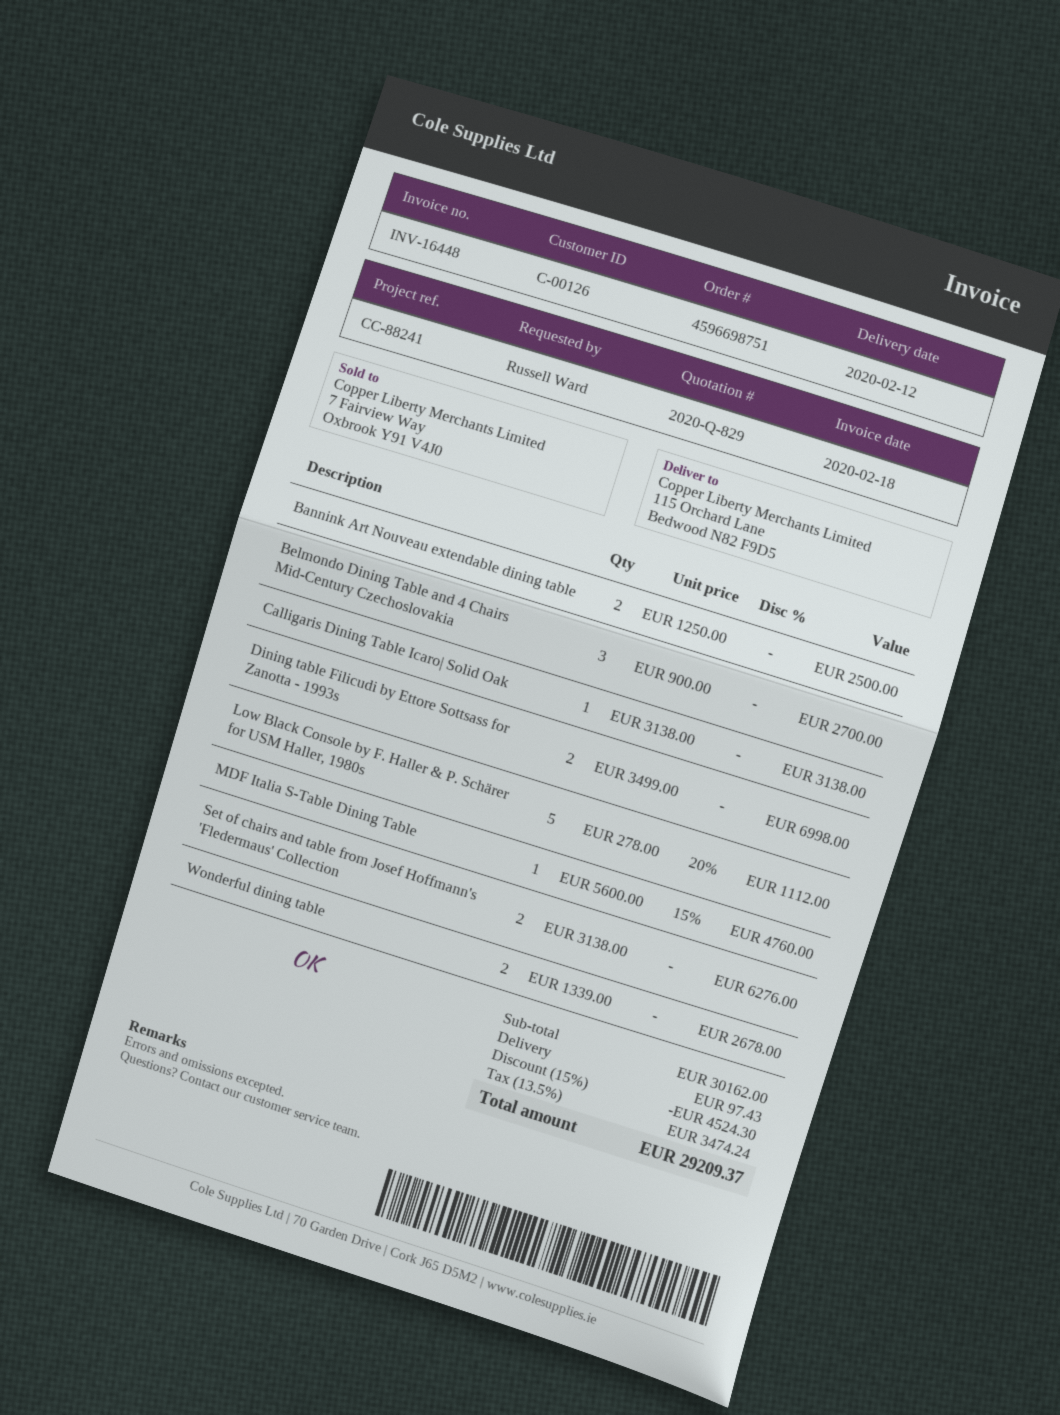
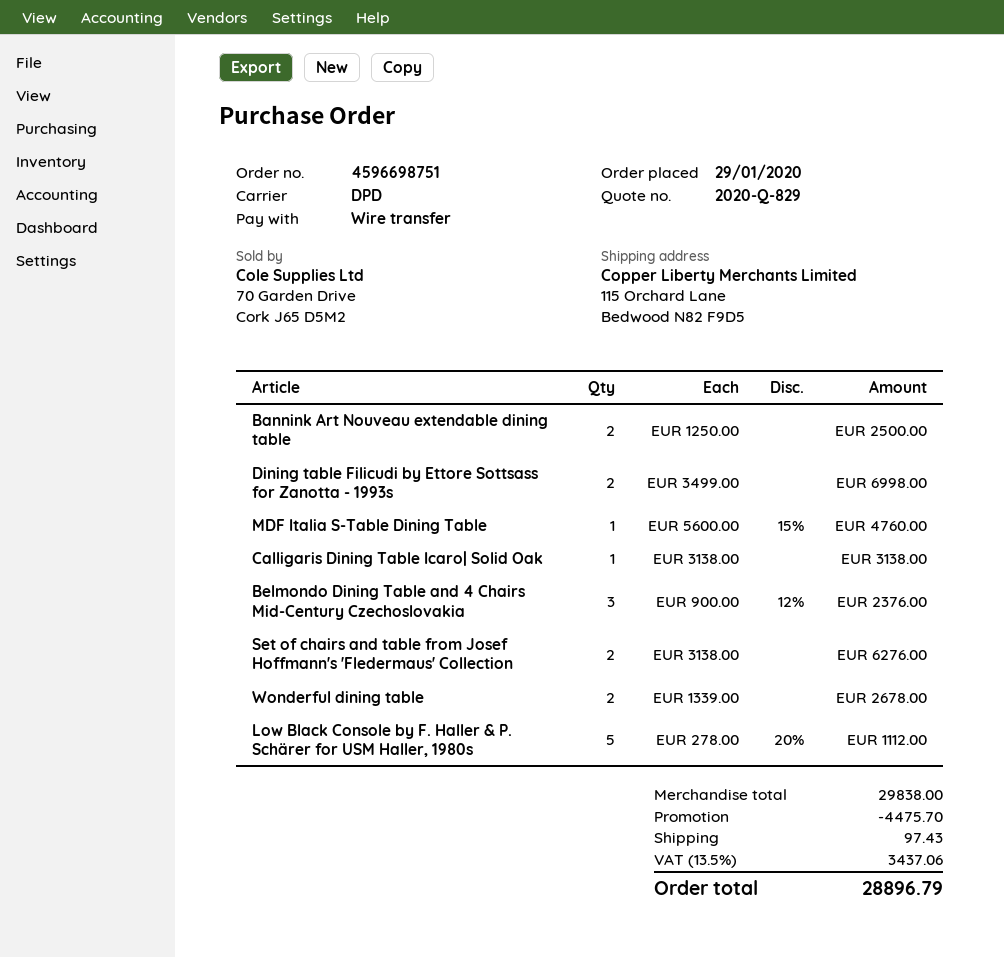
Belmondo Dining Table and 4 Chairs Mid-Century Czechoslovakia: 3 x 900.00 = 2700.00 -> 3 x 900.00 - 12% = 2376.00
subtotal: 30162.00 -> 29838.00
discount: 4524.30 -> 4475.70
tax: 13.5% = 3474.24 -> 13.5% = 3437.06
total: 29209.37 -> 28896.79

